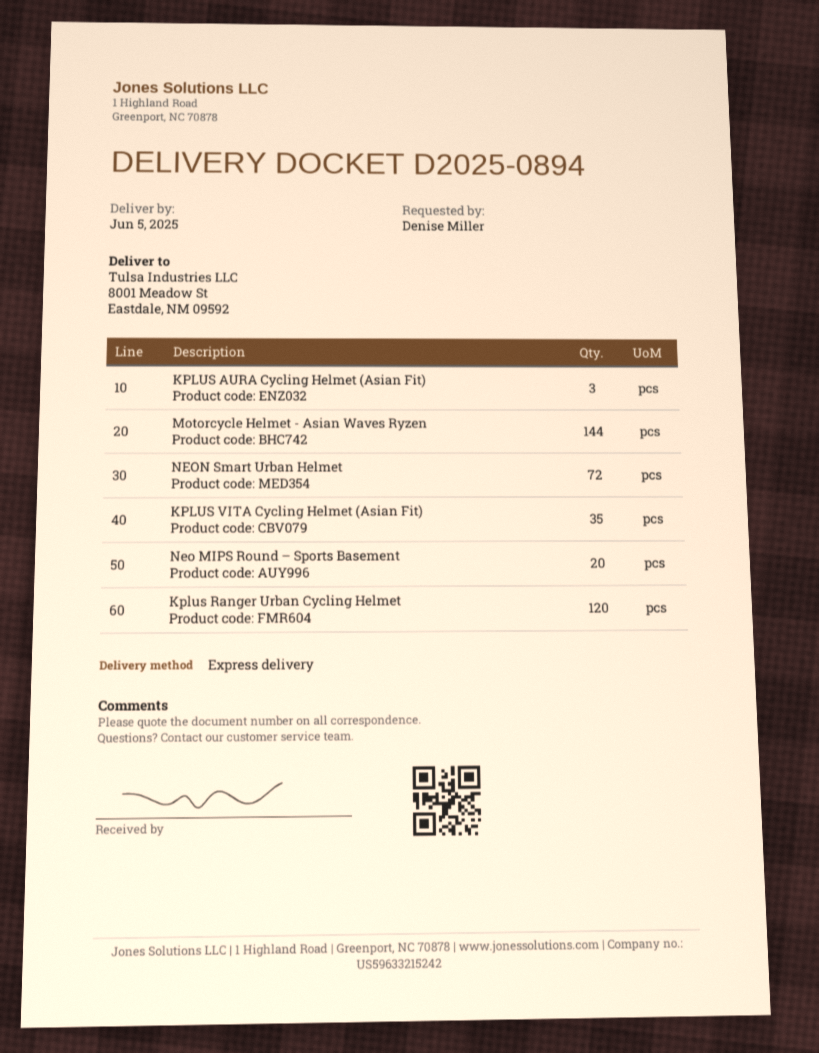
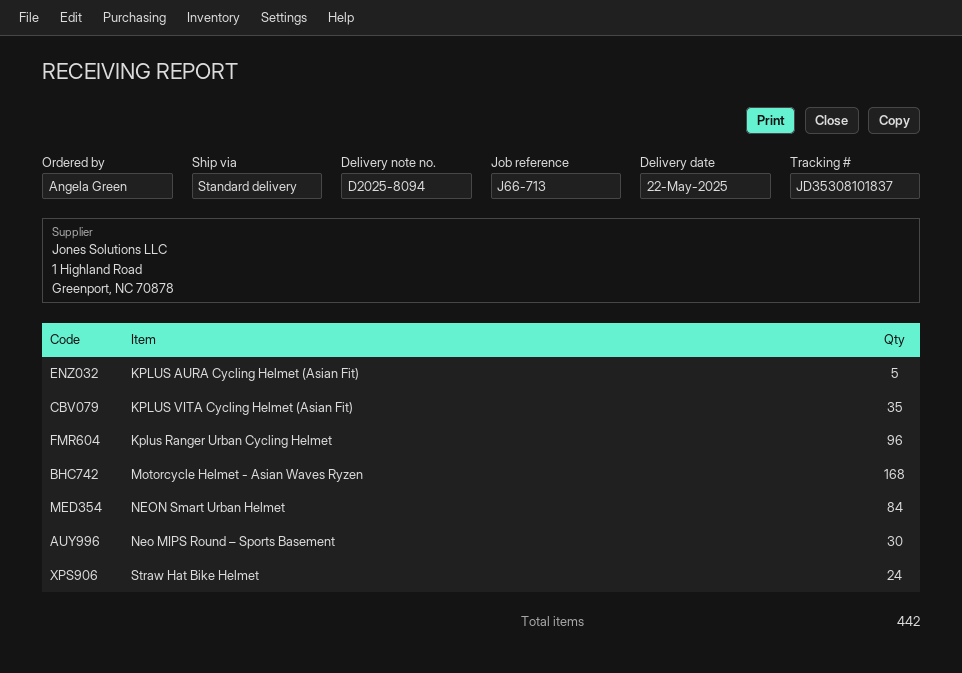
delivery note number: D2025-0894 -> D2025-8094
delivery date: 2025-06-05 -> 2025-05-22
ordered by: Denise Miller -> Angela Green
shipping method: express -> standard
KPLUS AURA Cycling Helmet (Asian Fit): 3 -> 5
Motorcycle Helmet - Asian Waves Ryzen: 144 -> 168
NEON Smart Urban Helmet: 72 -> 84
Neo MIPS Round – Sports Basement: 20 -> 30
Kplus Ranger Urban Cycling Helmet: 120 -> 96
Straw Hat Bike Helmet: none -> 24

